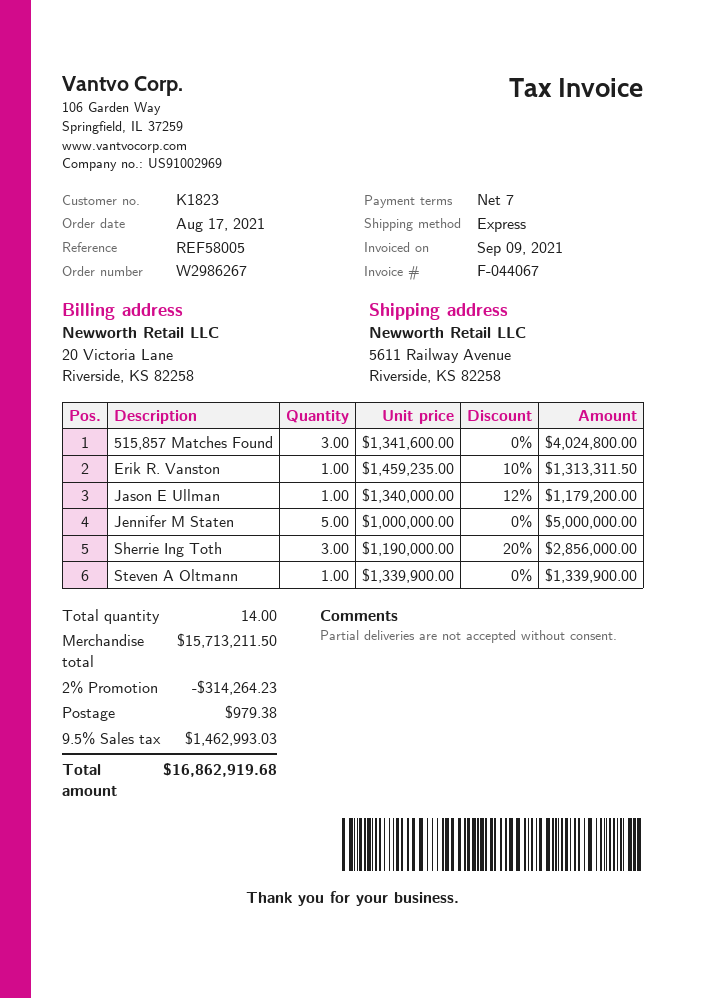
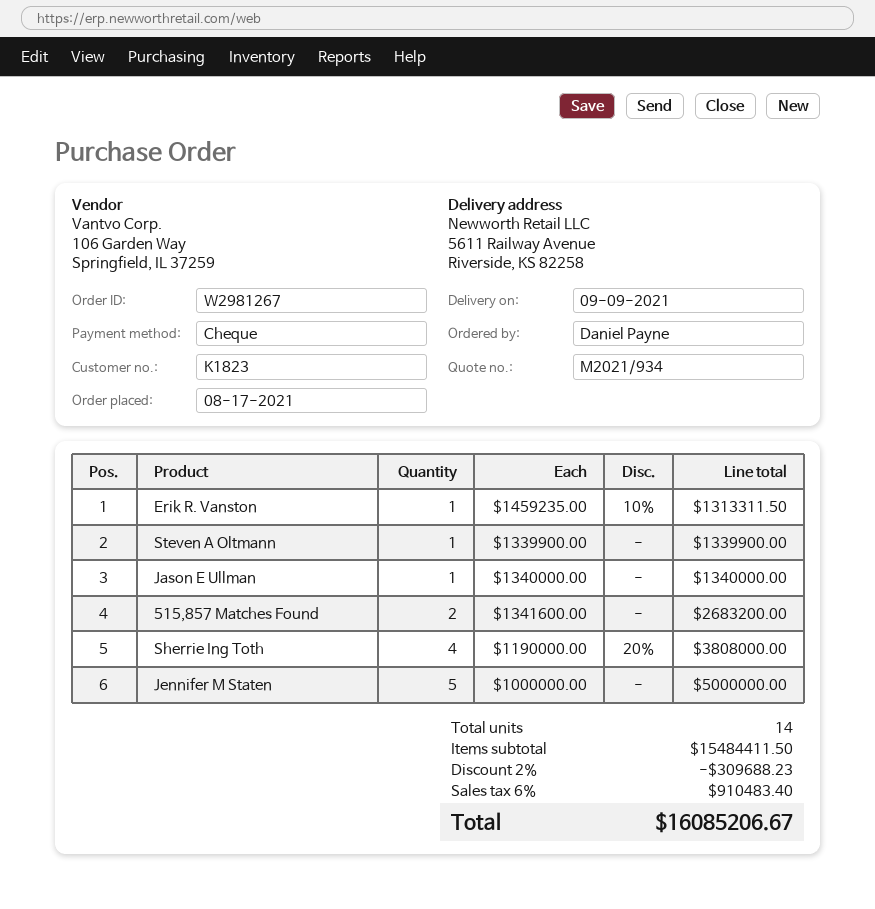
order number: W2986267 -> W2981267
515,857 Matches Found: 3 x 1341600.00 = 4024800.00 -> 2 x 1341600.00 = 2683200.00
Jason E Ullman: 1 x 1340000.00 - 12% = 1179200.00 -> 1 x 1340000.00 = 1340000.00
Sherrie Ing Toth: 3 x 1190000.00 - 20% = 2856000.00 -> 4 x 1190000.00 - 20% = 3808000.00
subtotal: 15713211.50 -> 15484411.50
discount: 2% = 314264.23 -> 2% = 309688.23
shipping: 979.38 -> none
tax: 9.5% = 1462993.03 -> 6% = 910483.40
total: 16862919.68 -> 16085206.67

